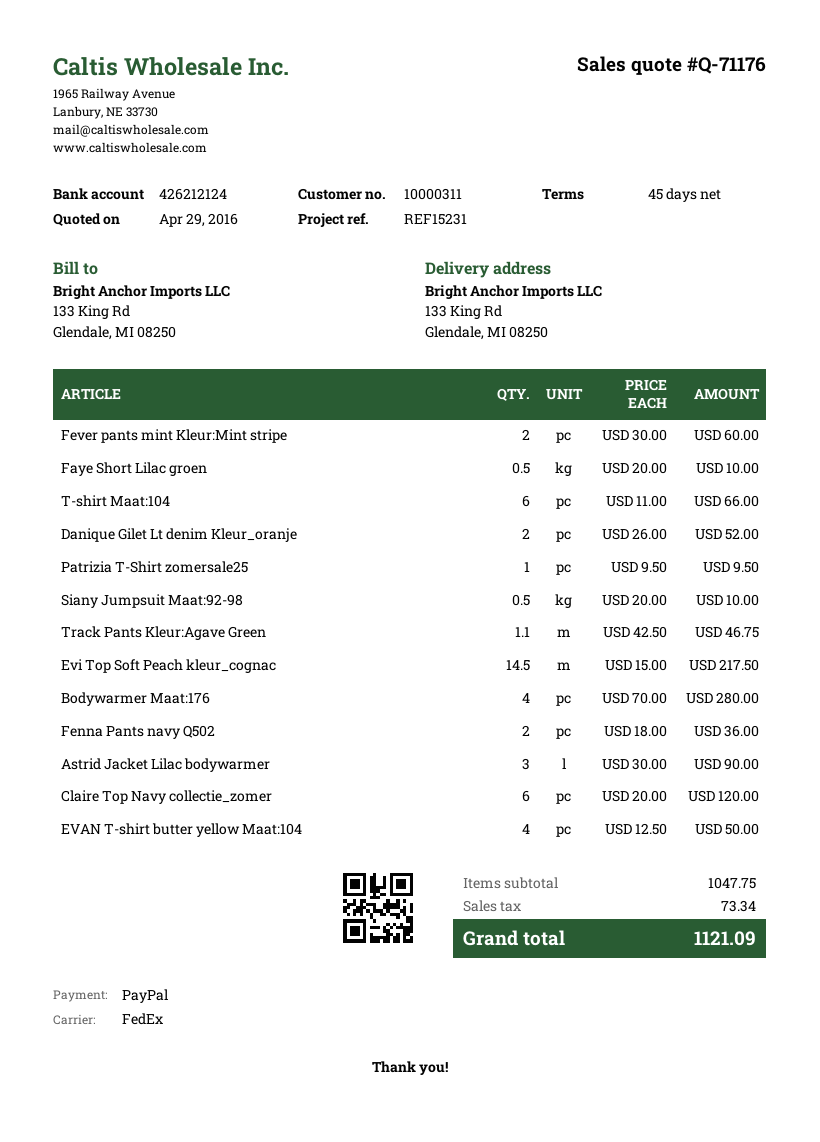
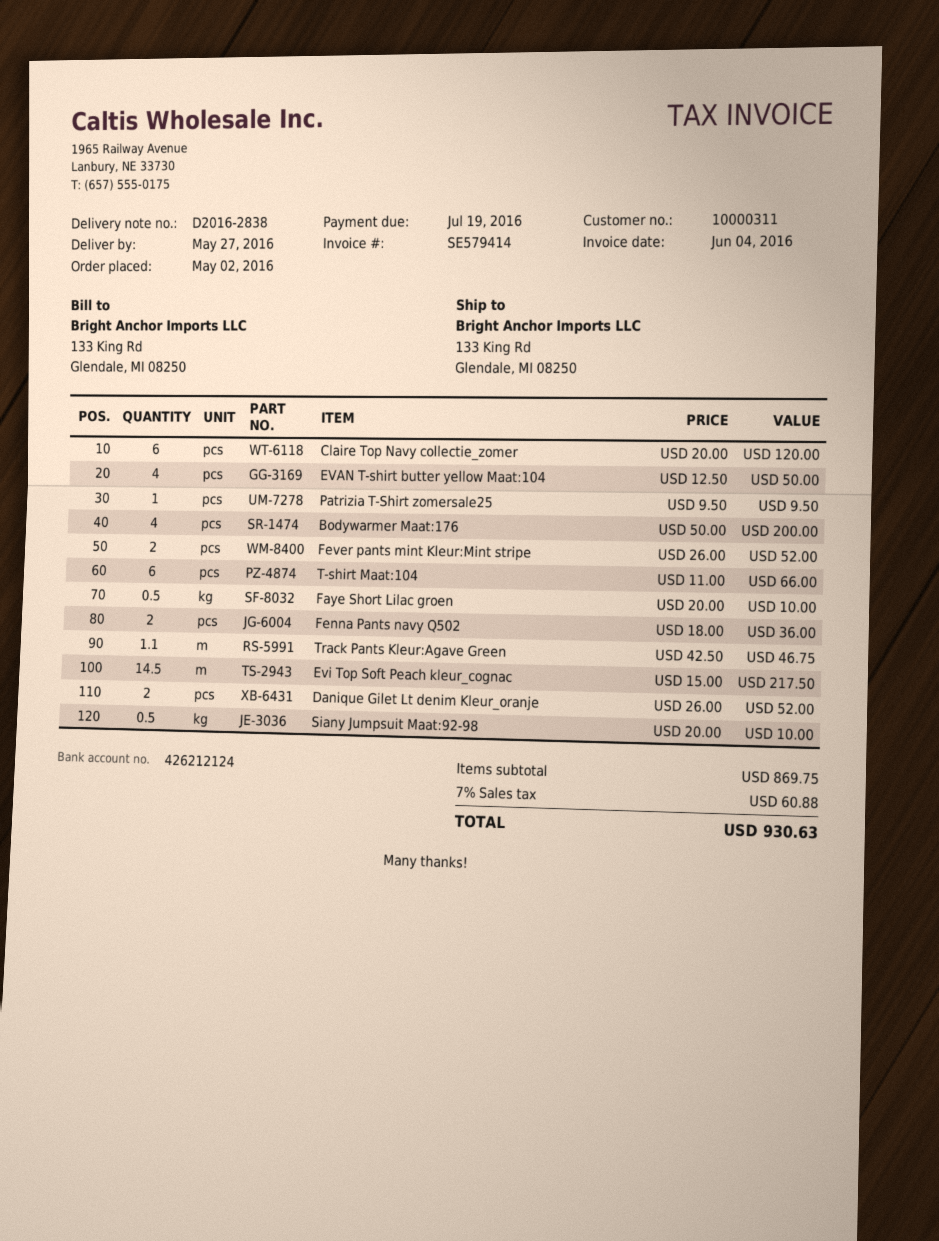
Fever pants mint Kleur:Mint stripe: 2 x 30.00 = 60.00 -> 2 x 26.00 = 52.00
Bodywarmer Maat:176: 4 x 70.00 = 280.00 -> 4 x 50.00 = 200.00
Astrid Jacket Lilac bodywarmer: 3 x 30.00 = 90.00 -> none
subtotal: 1047.75 -> 869.75
tax: 73.34 -> 60.88
total: 1121.09 -> 930.63

